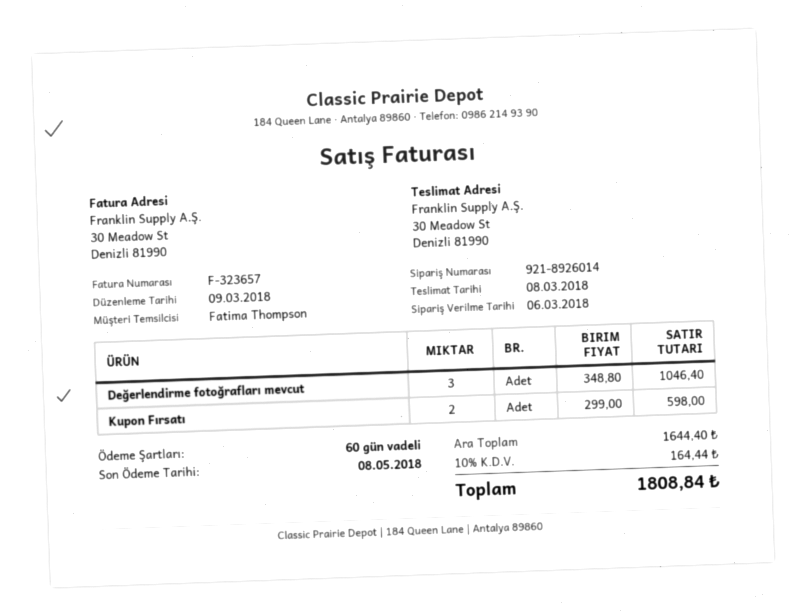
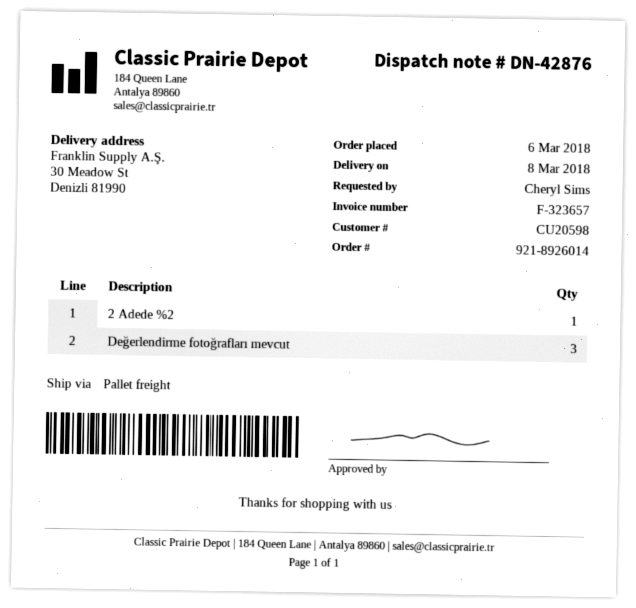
Kupon Fırsatı: 2 -> none
2 Adede %2: none -> 1

